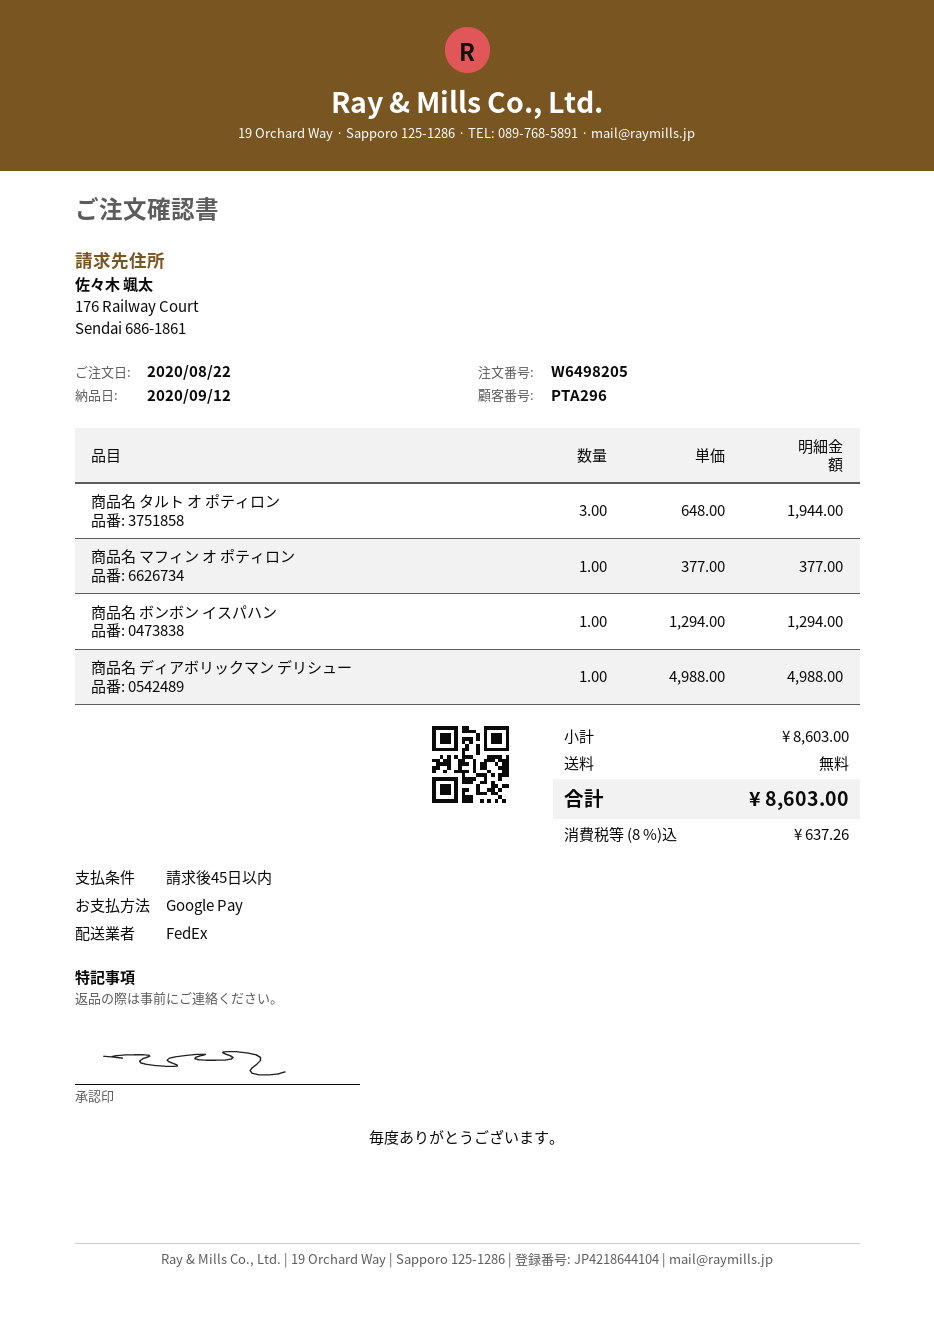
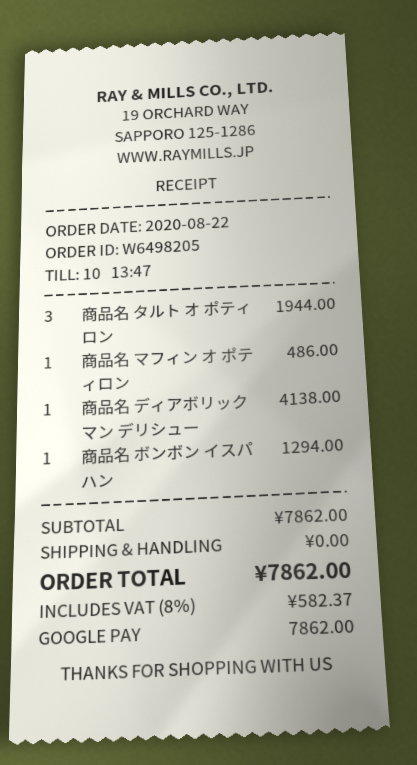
商品名 マフィン オ ポティロン: 1 for 377.00 -> 1 for 486.00
商品名 ディアボリックマン デリシュー: 1 for 4988.00 -> 1 for 4138.00
subtotal: 8603.00 -> 7862.00
tax: 8% = 637.26 -> 8% = 582.37
total: 8603.00 -> 7862.00

